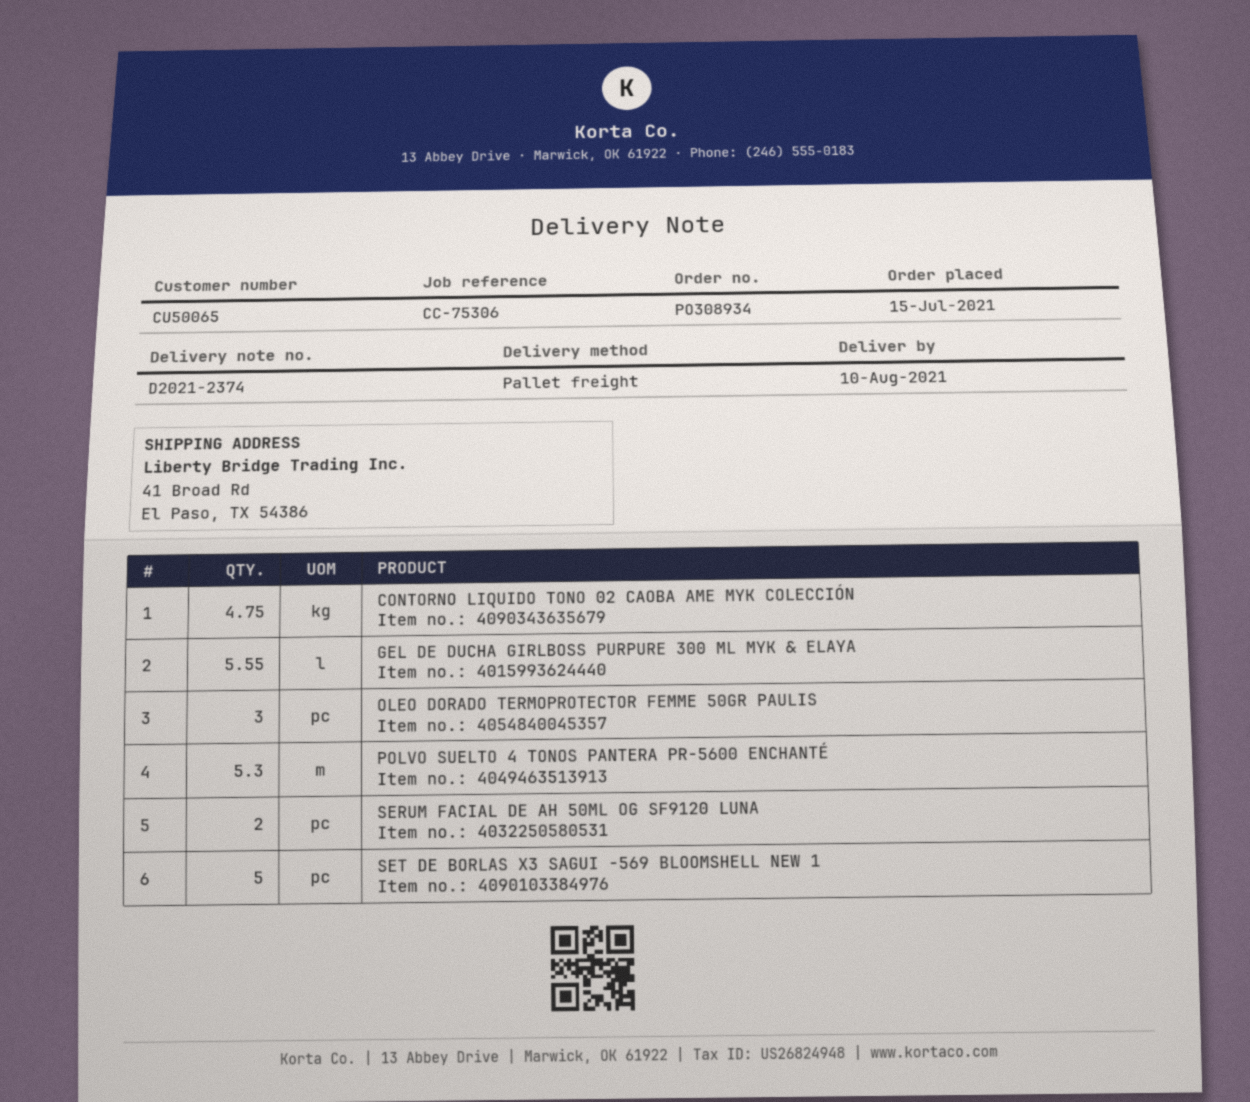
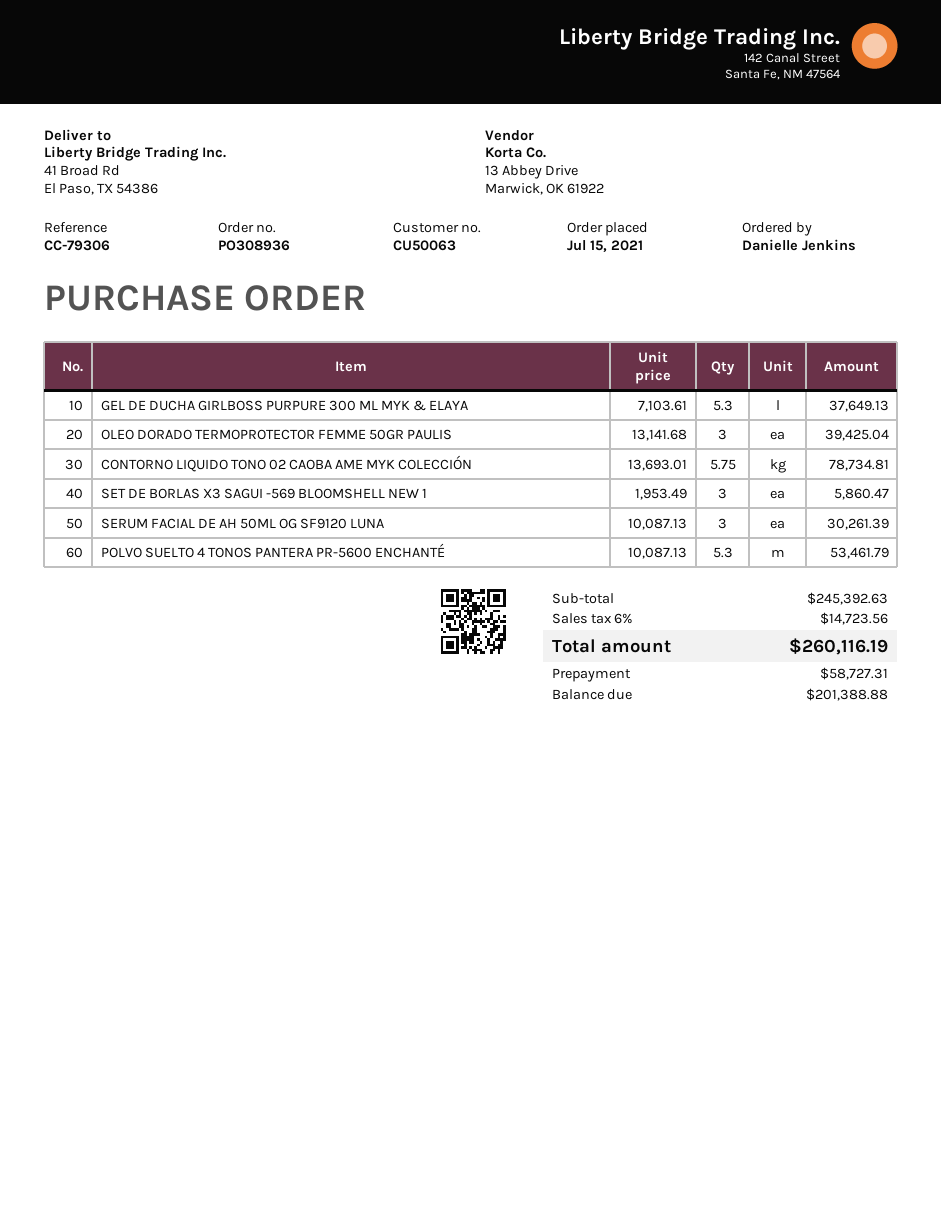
order number: PO308934 -> PO308936
customer number: CU50065 -> CU50063
reference: CC-75306 -> CC-79306
CONTORNO LIQUIDO TONO 02 CAOBA AME MYK COLECCIÓN: 4.75 -> 5.75
GEL DE DUCHA GIRLBOSS PURPURE 300 ML MYK & ELAYA: 5.55 -> 5.3
SERUM FACIAL DE AH 50ML OG SF9120 LUNA: 2 -> 3
SET DE BORLAS X3 SAGUI -569 BLOOMSHELL NEW 1: 5 -> 3

